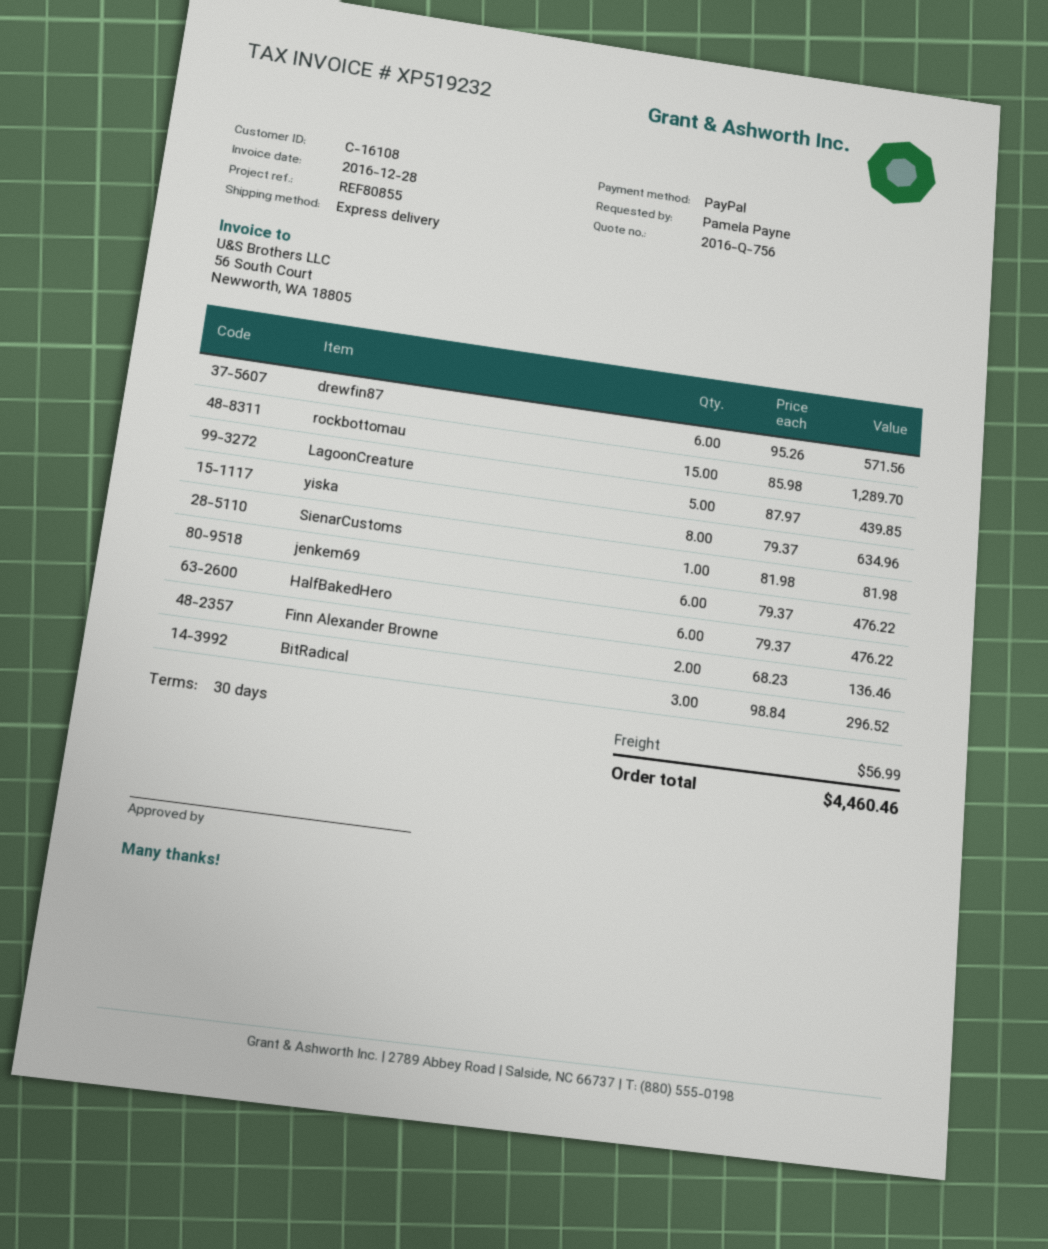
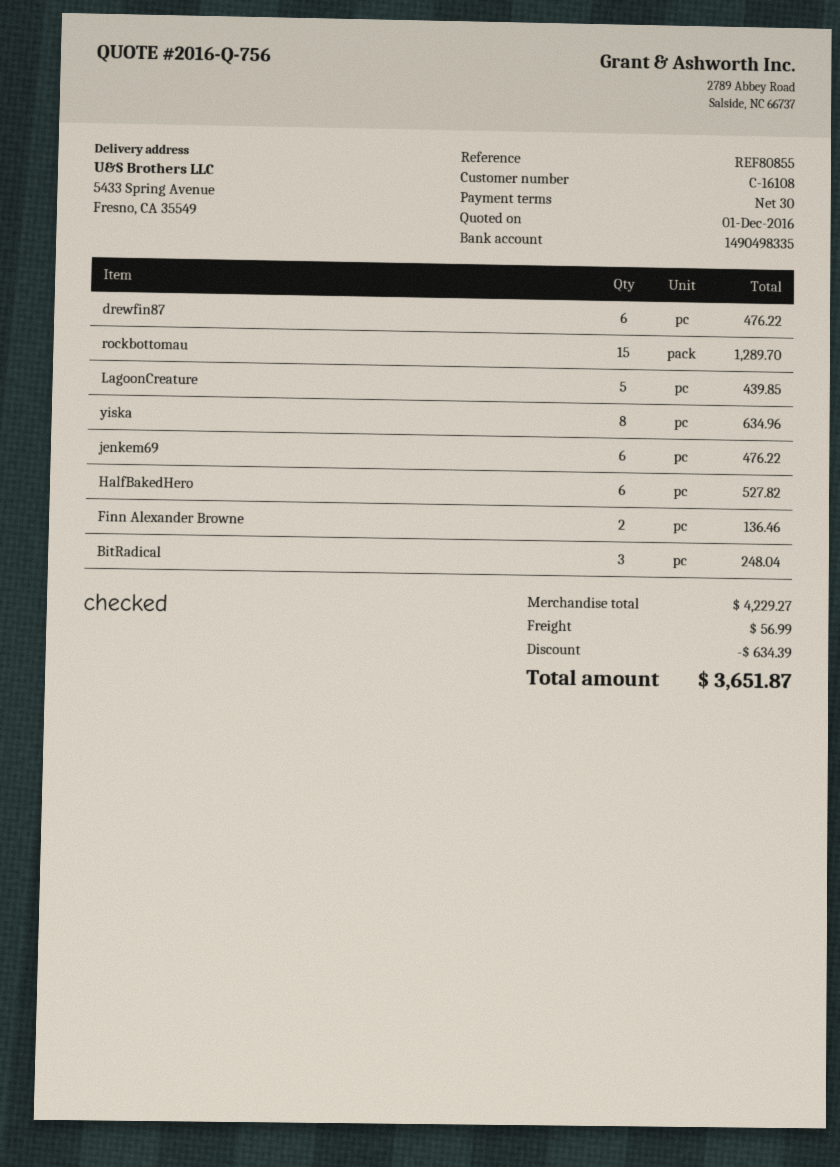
drewfin87: 6 for 571.56 -> 6 for 476.22
SienarCustoms: 1 for 81.98 -> none
HalfBakedHero: 6 for 476.22 -> 6 for 527.82
BitRadical: 3 for 296.52 -> 3 for 248.04
discount: none -> 634.39
total: 4460.46 -> 3651.87

